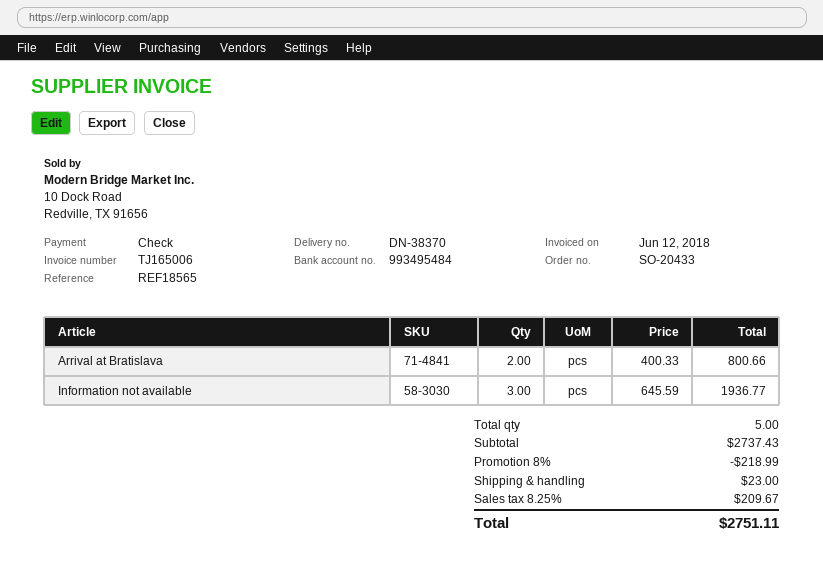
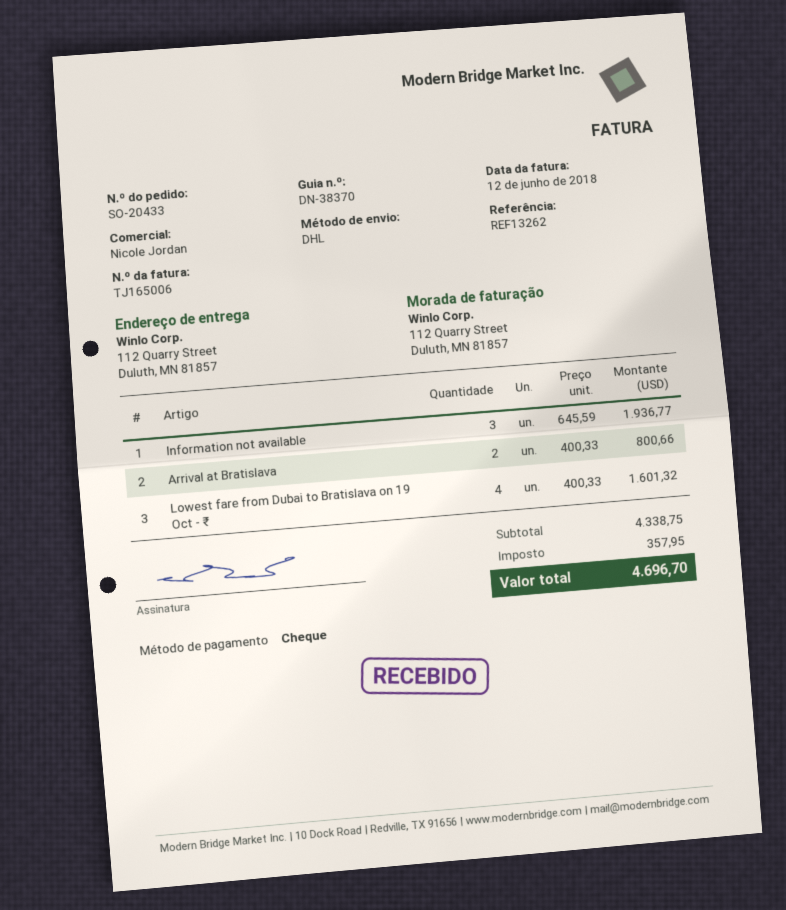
reference: REF18565 -> REF13262
Lowest fare from Dubai to Bratislava on 19 Oct - ₹: none -> 4 x 400.33 = 1601.32
subtotal: 2737.43 -> 4338.75
discount: 8% = 218.99 -> none
shipping: 23.00 -> none
tax: 209.67 -> 357.95
total: 2751.11 -> 4696.70

